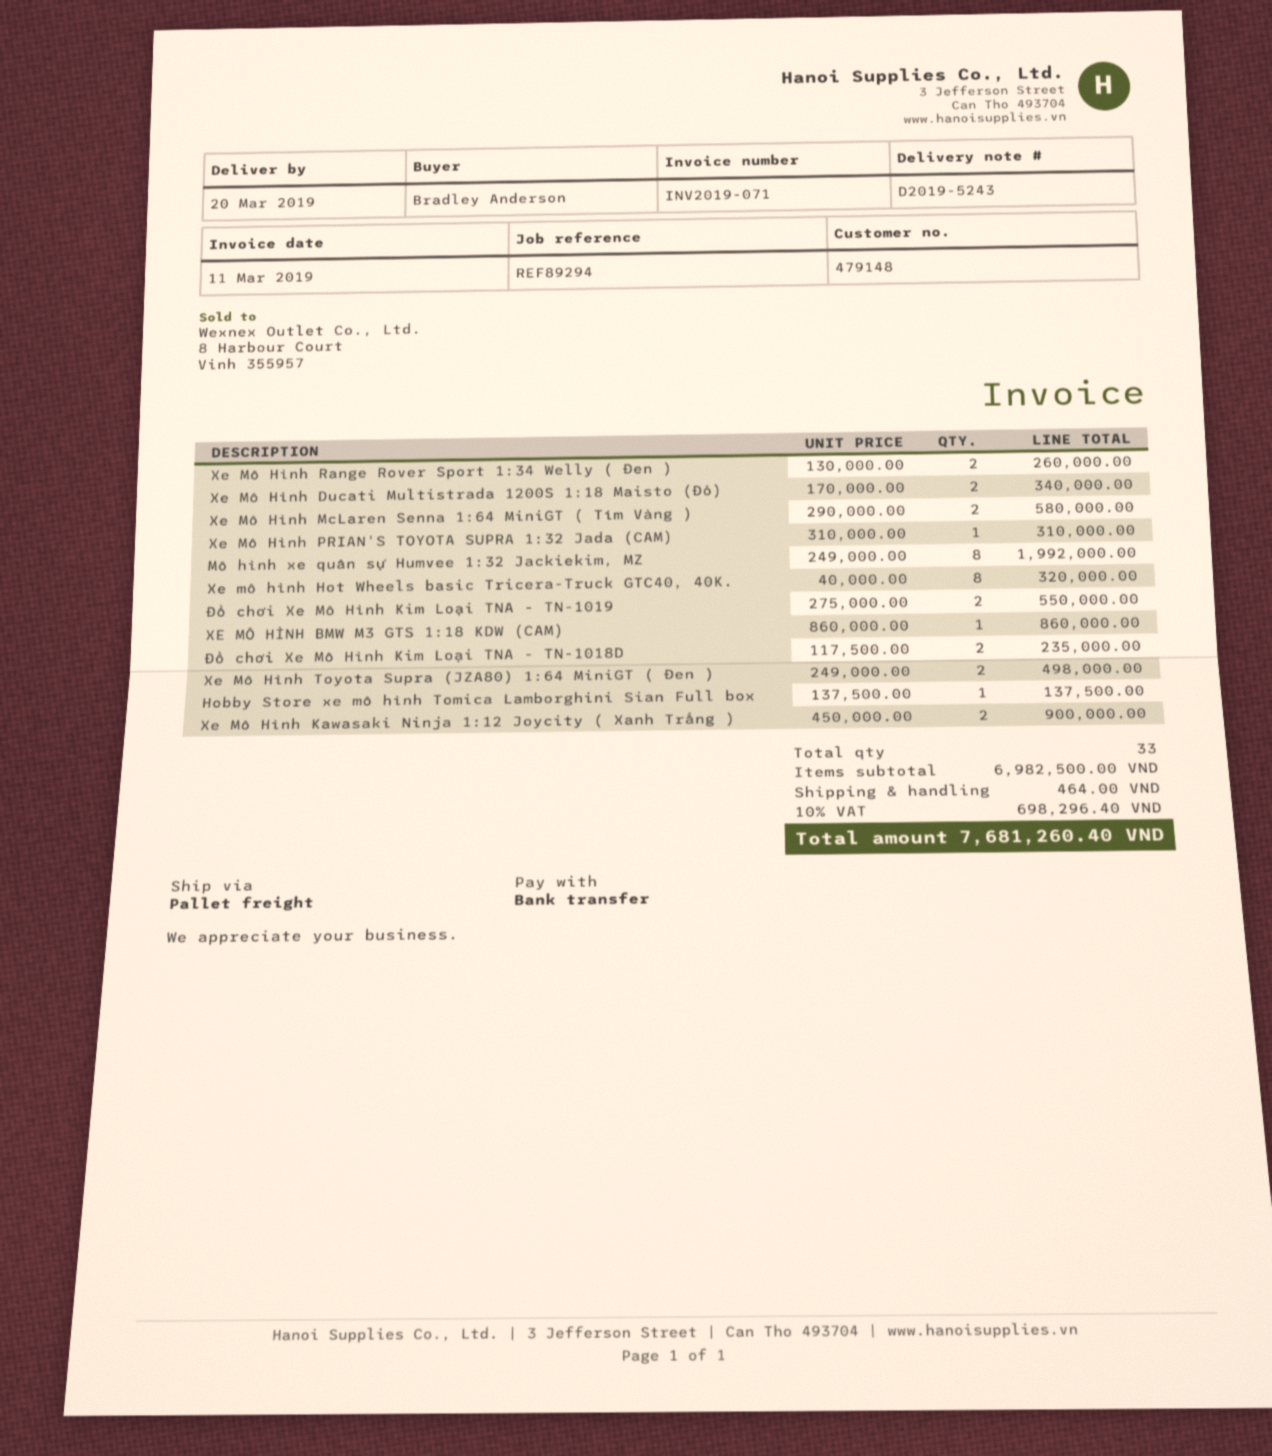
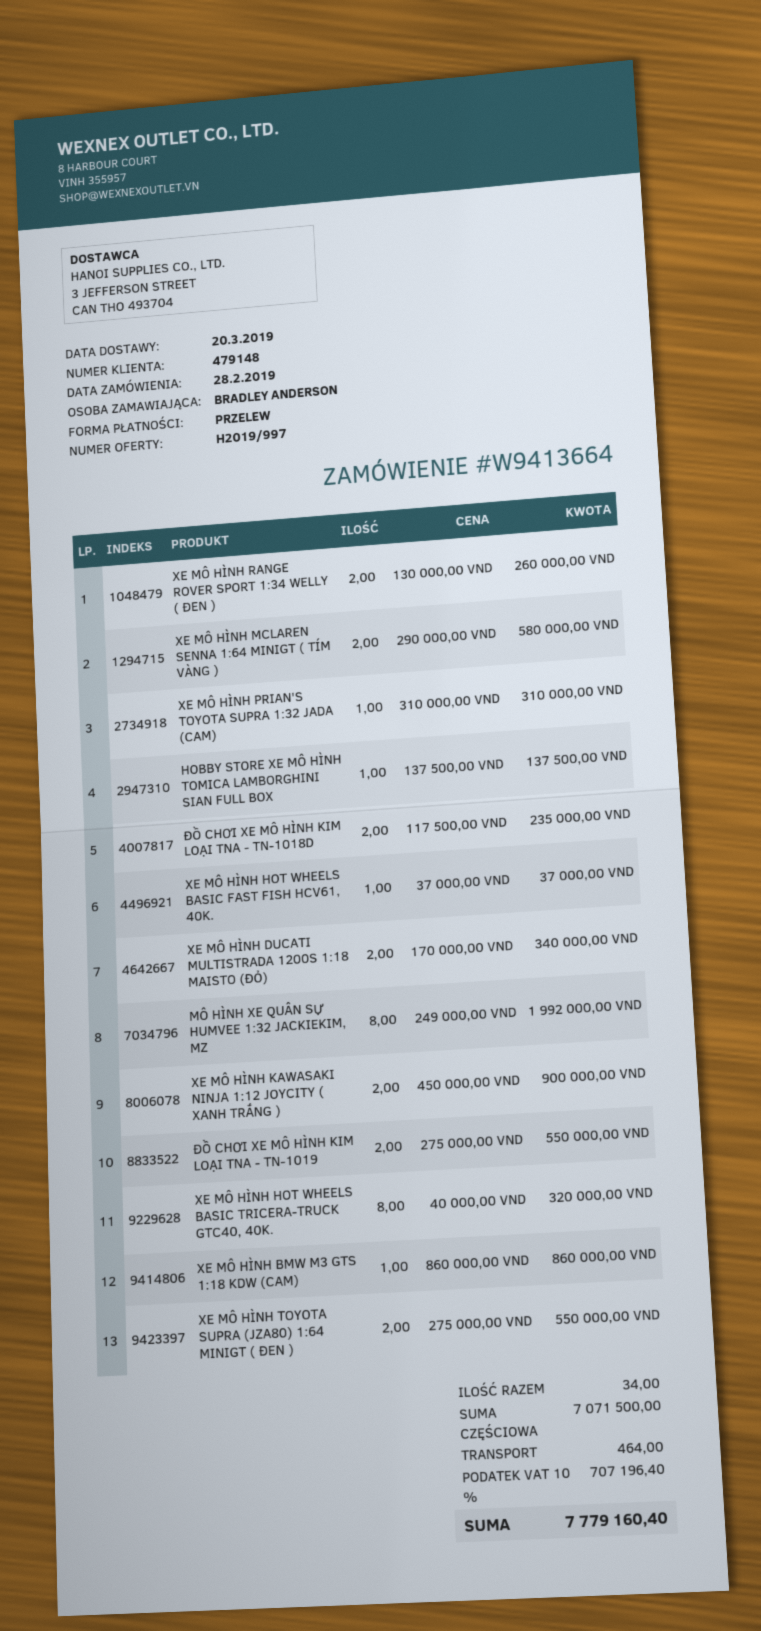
Xe Mô Hình Toyota Supra (JZA80) 1:64 MiniGT ( Đen ): 2 x 249000.00 = 498000.00 -> 2 x 275000.00 = 550000.00
XE MÔ HÌNH HOT WHEELS BASIC FAST FISH HCV61, 40K.: none -> 1 x 37000.00 = 37000.00
total quantity: 33 -> 34
subtotal: 6982500.00 -> 7071500.00
tax: 10% = 698296.40 -> 10% = 707196.40
total: 7681260.40 -> 7779160.40

